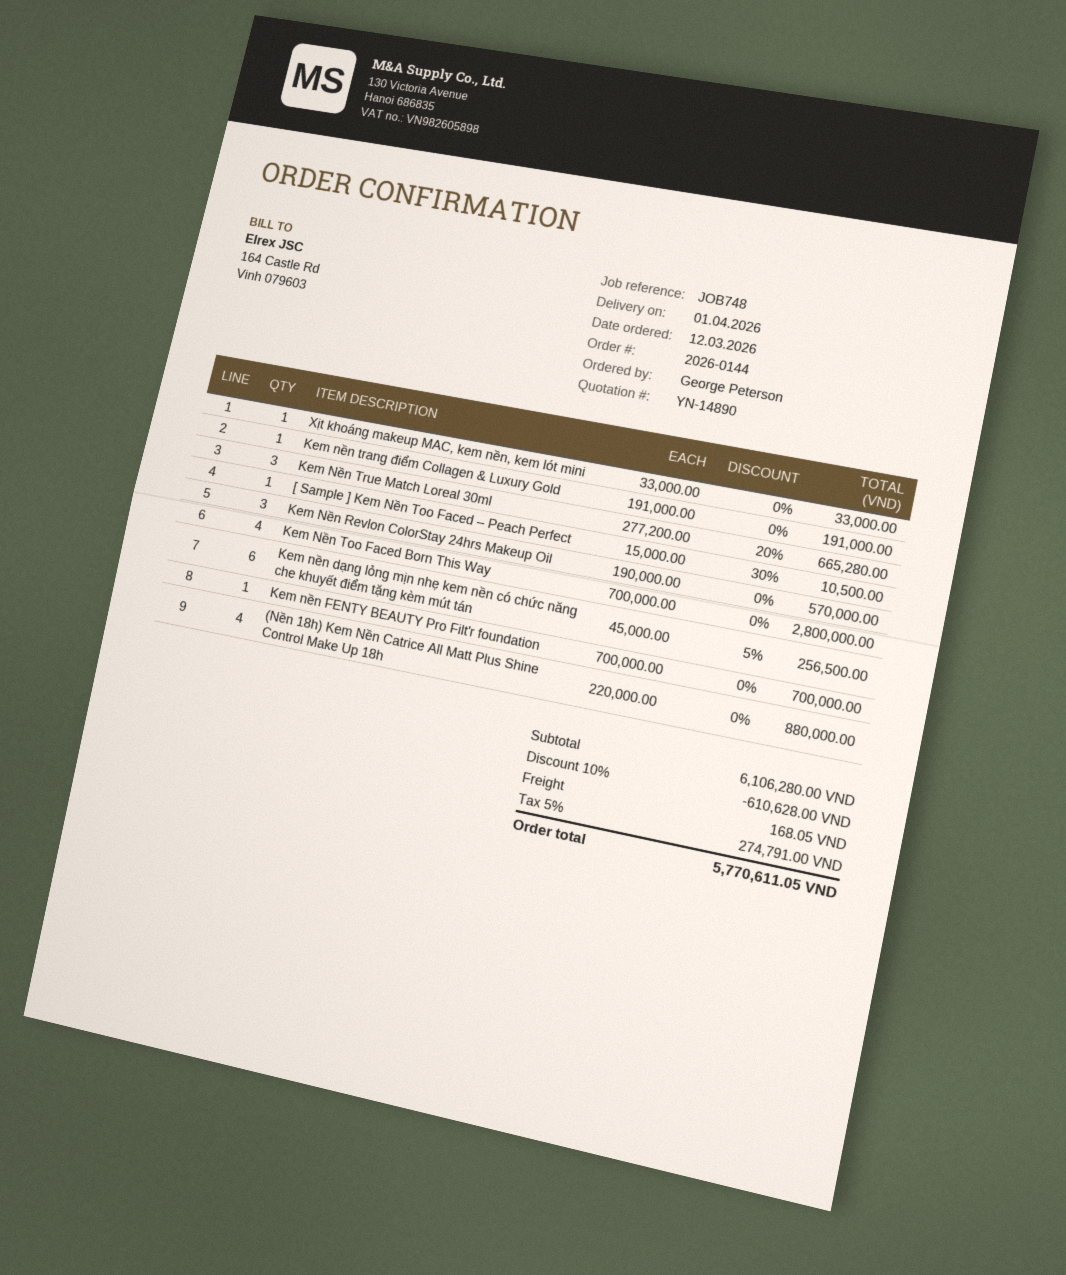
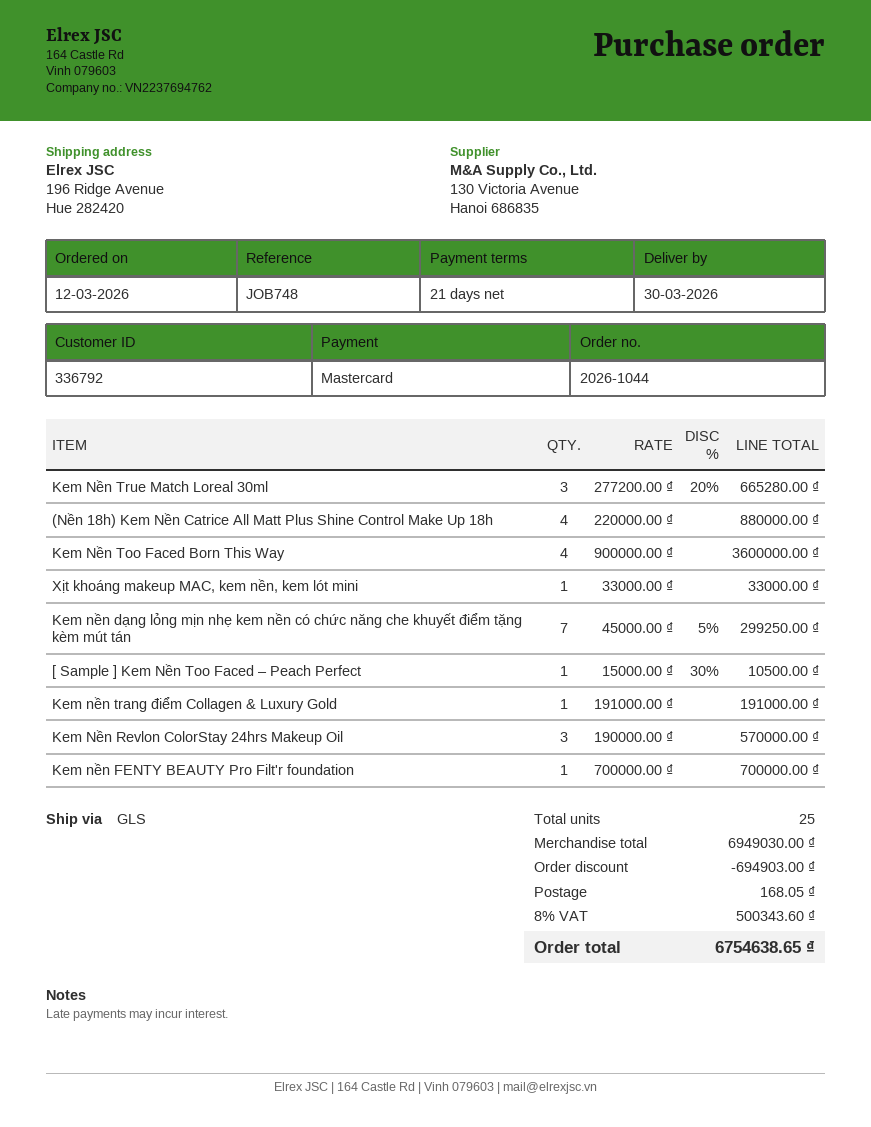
order number: 2026-0144 -> 2026-1044
delivery date: 2026-04-01 -> 2026-03-30
Kem Nền Too Faced Born This Way: 4 x 700000.00 = 2800000.00 -> 4 x 900000.00 = 3600000.00
Kem nền dạng lỏng mịn nhẹ kem nền có chức năng che khuyết điểm tặng kèm mút tán: 6 x 45000.00 - 5% = 256500.00 -> 7 x 45000.00 - 5% = 299250.00
subtotal: 6106280.00 -> 6949030.00
discount: 610628.00 -> 694903.00
tax: 5% = 274791.00 -> 8% = 500343.60
total: 5770611.05 -> 6754638.65

